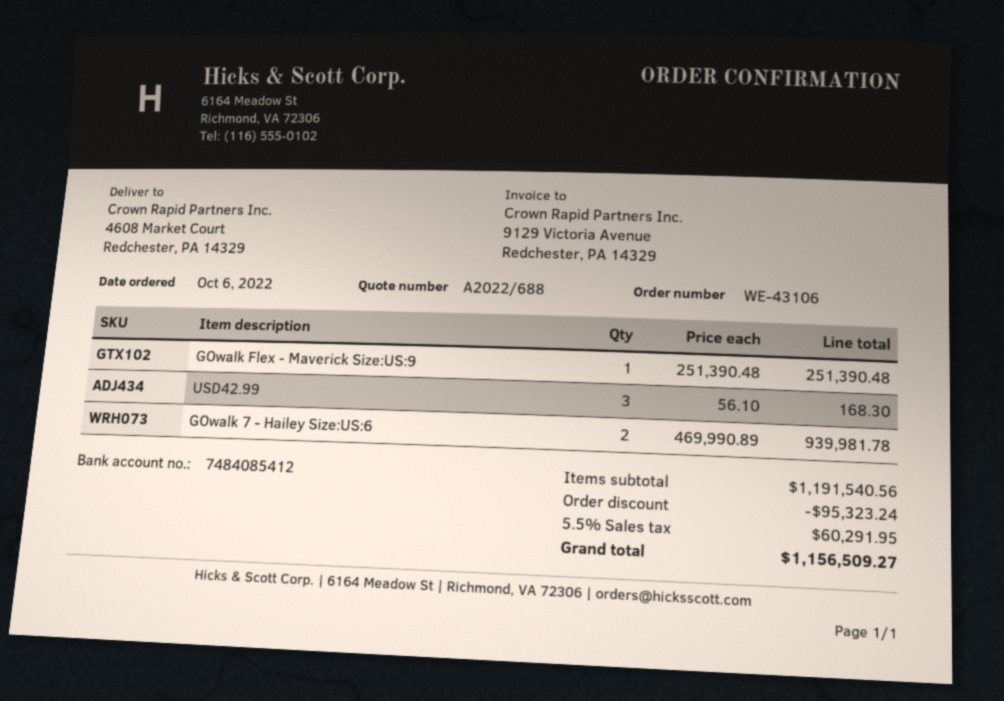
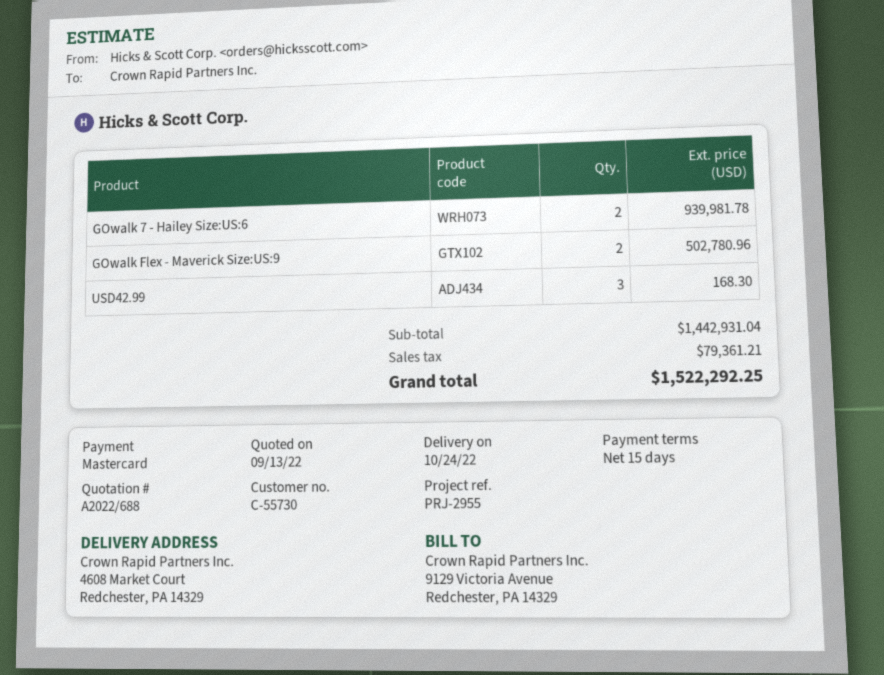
GOwalk Flex - Maverick Size:US:9: 1 for 251390.48 -> 2 for 502780.96
subtotal: 1191540.56 -> 1442931.04
discount: 95323.24 -> none
tax: 60291.95 -> 79361.21
total: 1156509.27 -> 1522292.25

